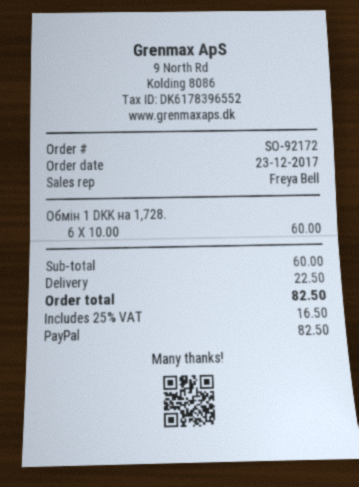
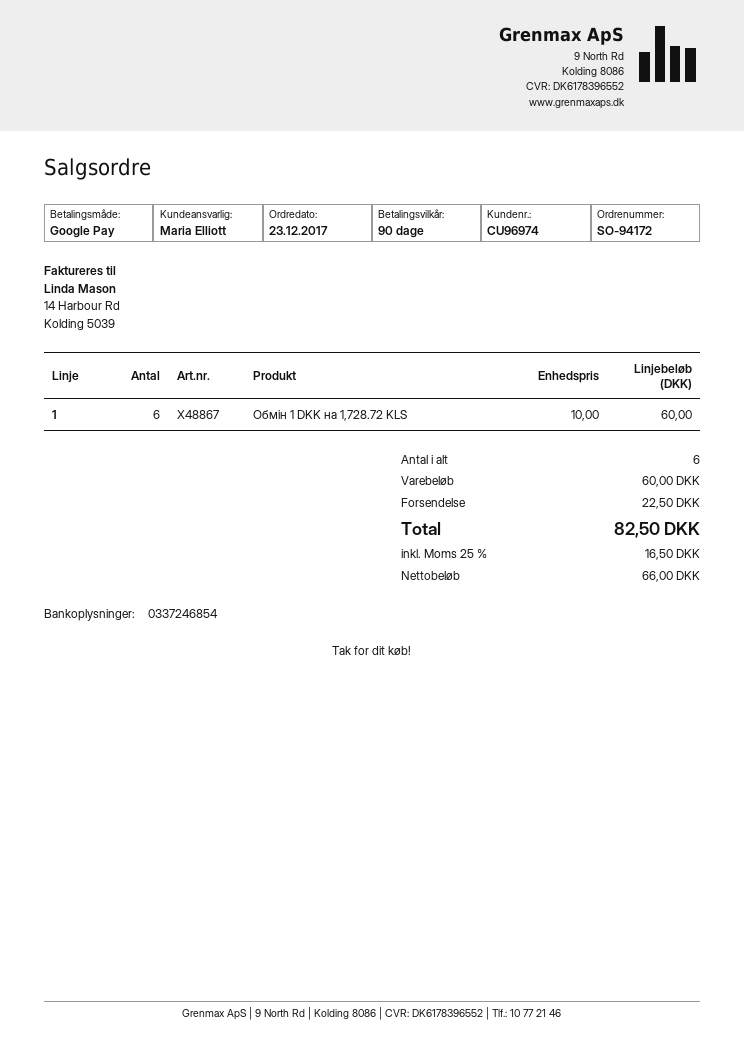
order number: SO-92172 -> SO-94172
sales rep: Freya Bell -> Maria Elliott
payment method: PayPal -> Google Pay

